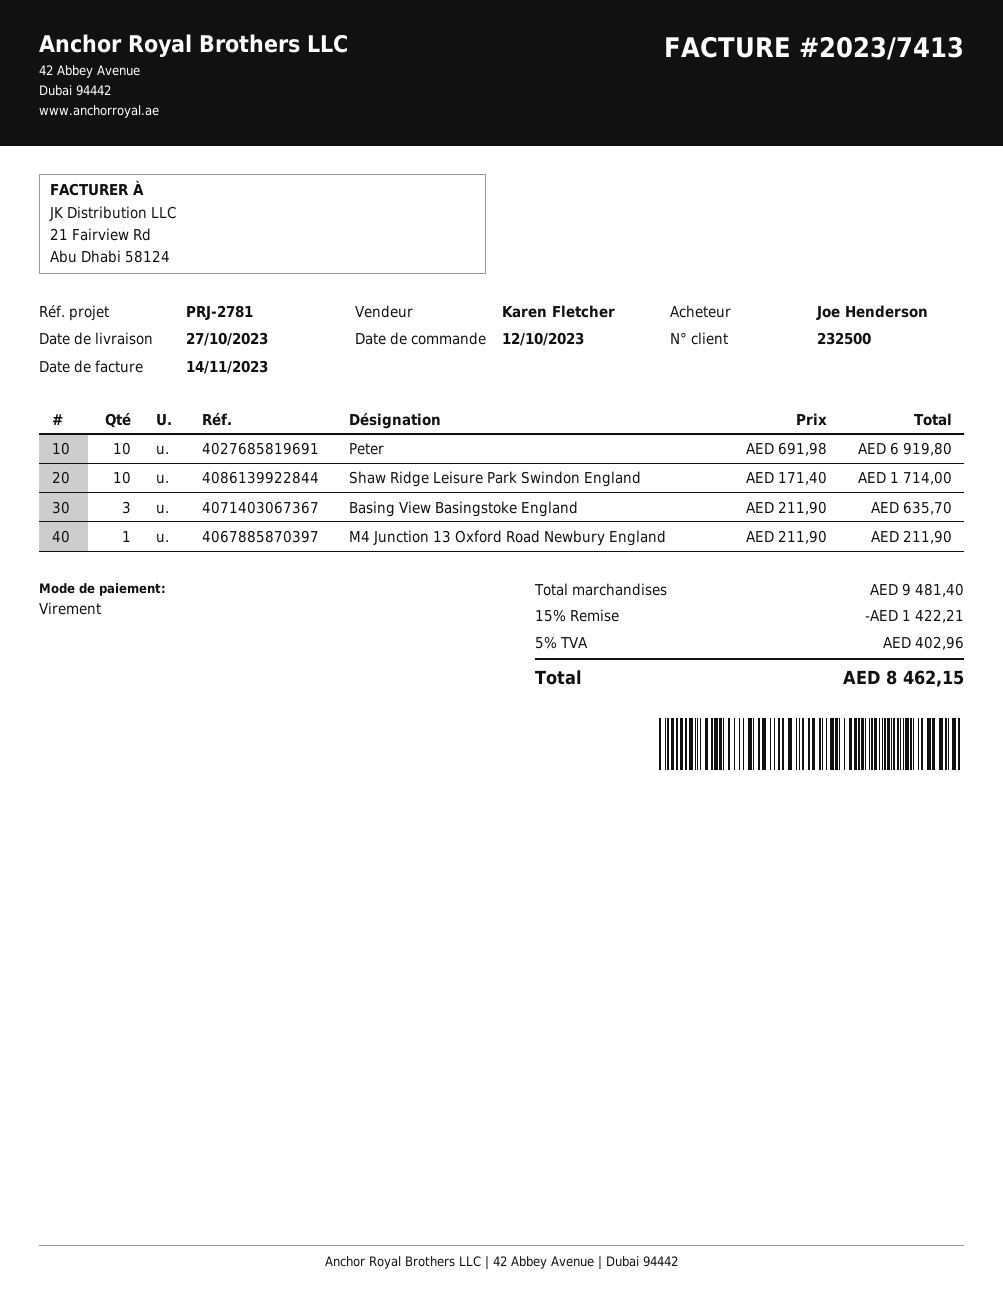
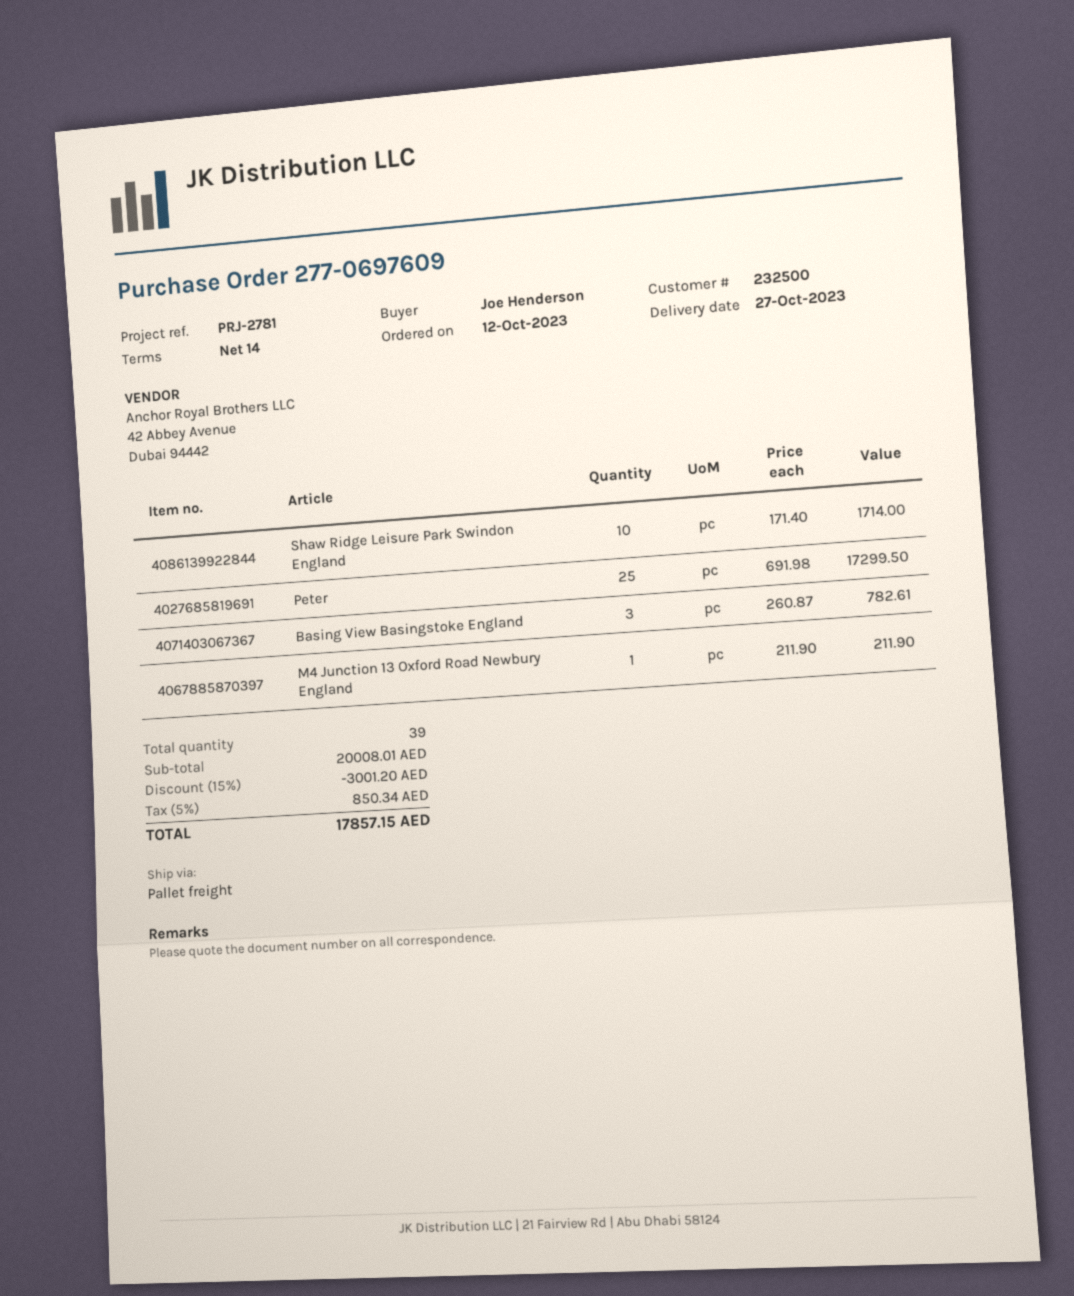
Peter: 10 x 691.98 = 6919.80 -> 25 x 691.98 = 17299.50
Basing View Basingstoke England: 3 x 211.90 = 635.70 -> 3 x 260.87 = 782.61
subtotal: 9481.40 -> 20008.01
discount: 15% = 1422.21 -> 15% = 3001.20
tax: 5% = 402.96 -> 5% = 850.34
total: 8462.15 -> 17857.15

